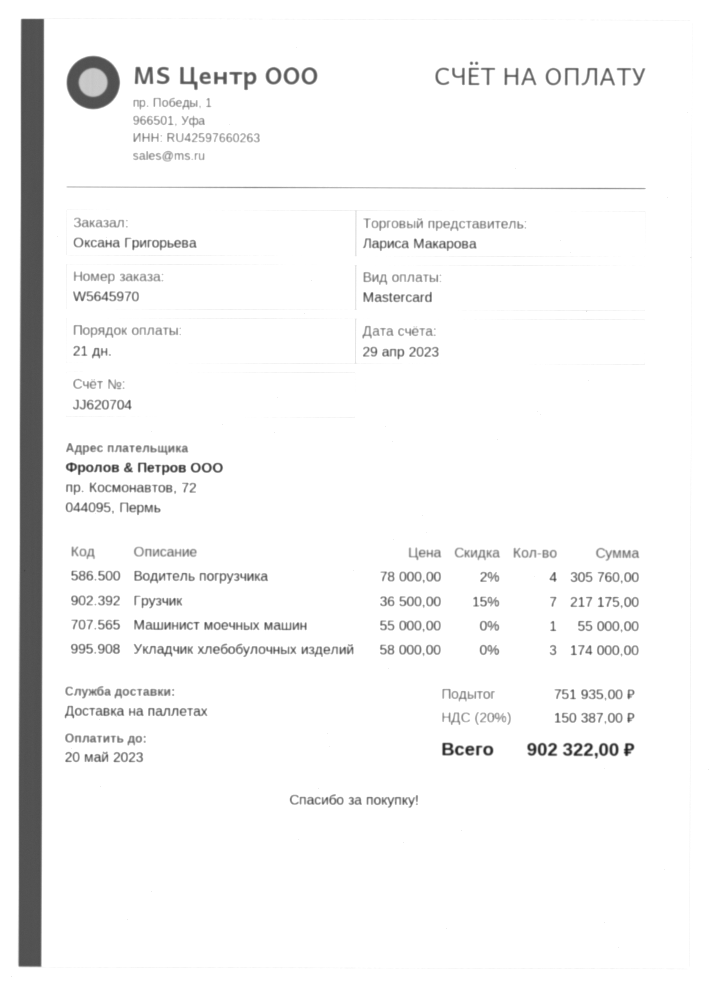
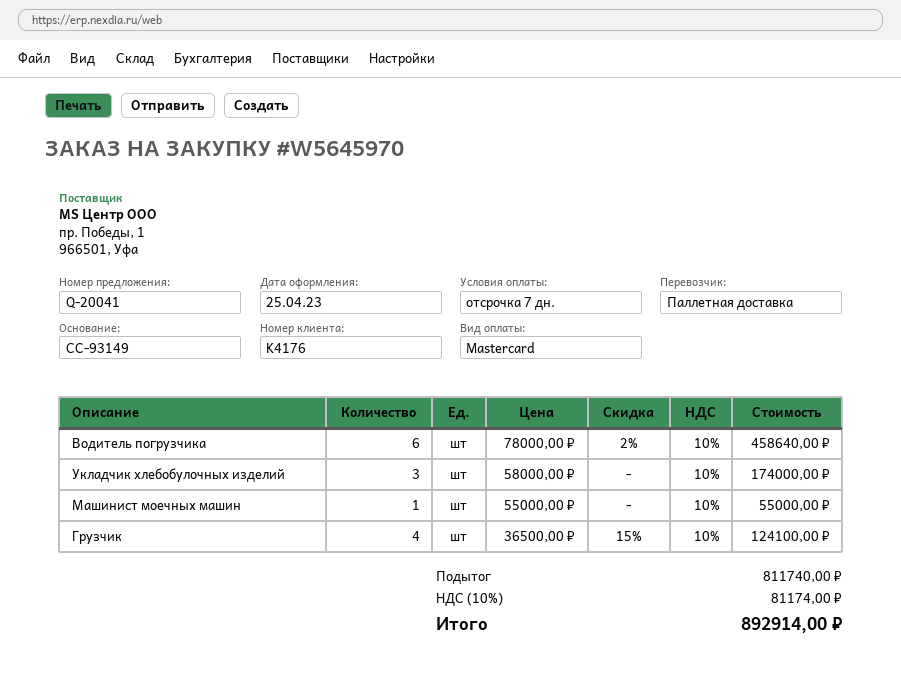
payment terms: 21 days -> 7 days
Водитель погрузчика: 4 x 78000.00 - 2% = 305760.00 -> 6 x 78000.00 - 2% = 458640.00
Грузчик: 7 x 36500.00 - 15% = 217175.00 -> 4 x 36500.00 - 15% = 124100.00
subtotal: 751935.00 -> 811740.00
tax: 20% = 150387.00 -> 10% = 81174.00
total: 902322.00 -> 892914.00

